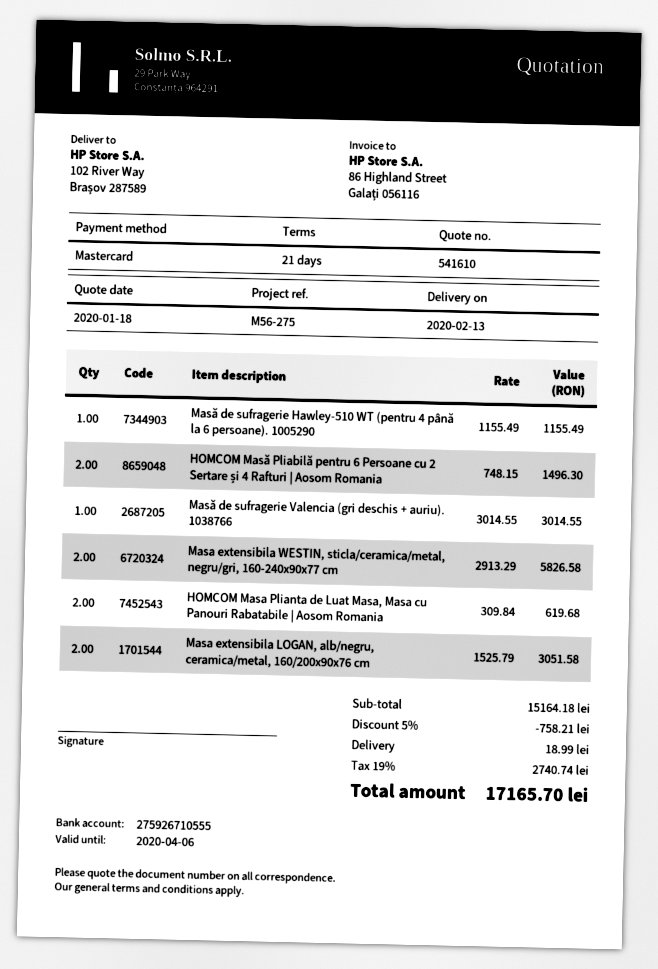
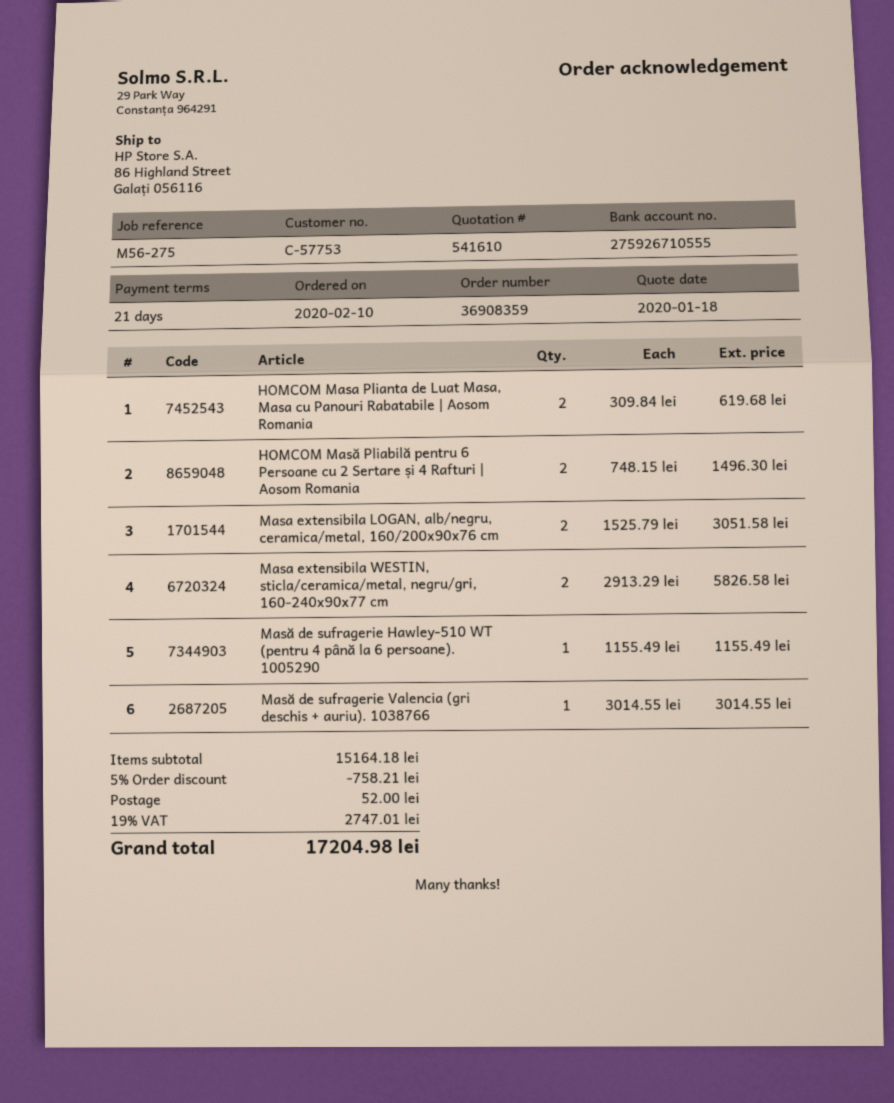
ship to: 102 River Way, Brașov 287589 -> 86 Highland Street, Galați 056116
shipping: 18.99 -> 52.00
tax: 19% = 2740.74 -> 19% = 2747.01
total: 17165.70 -> 17204.98

